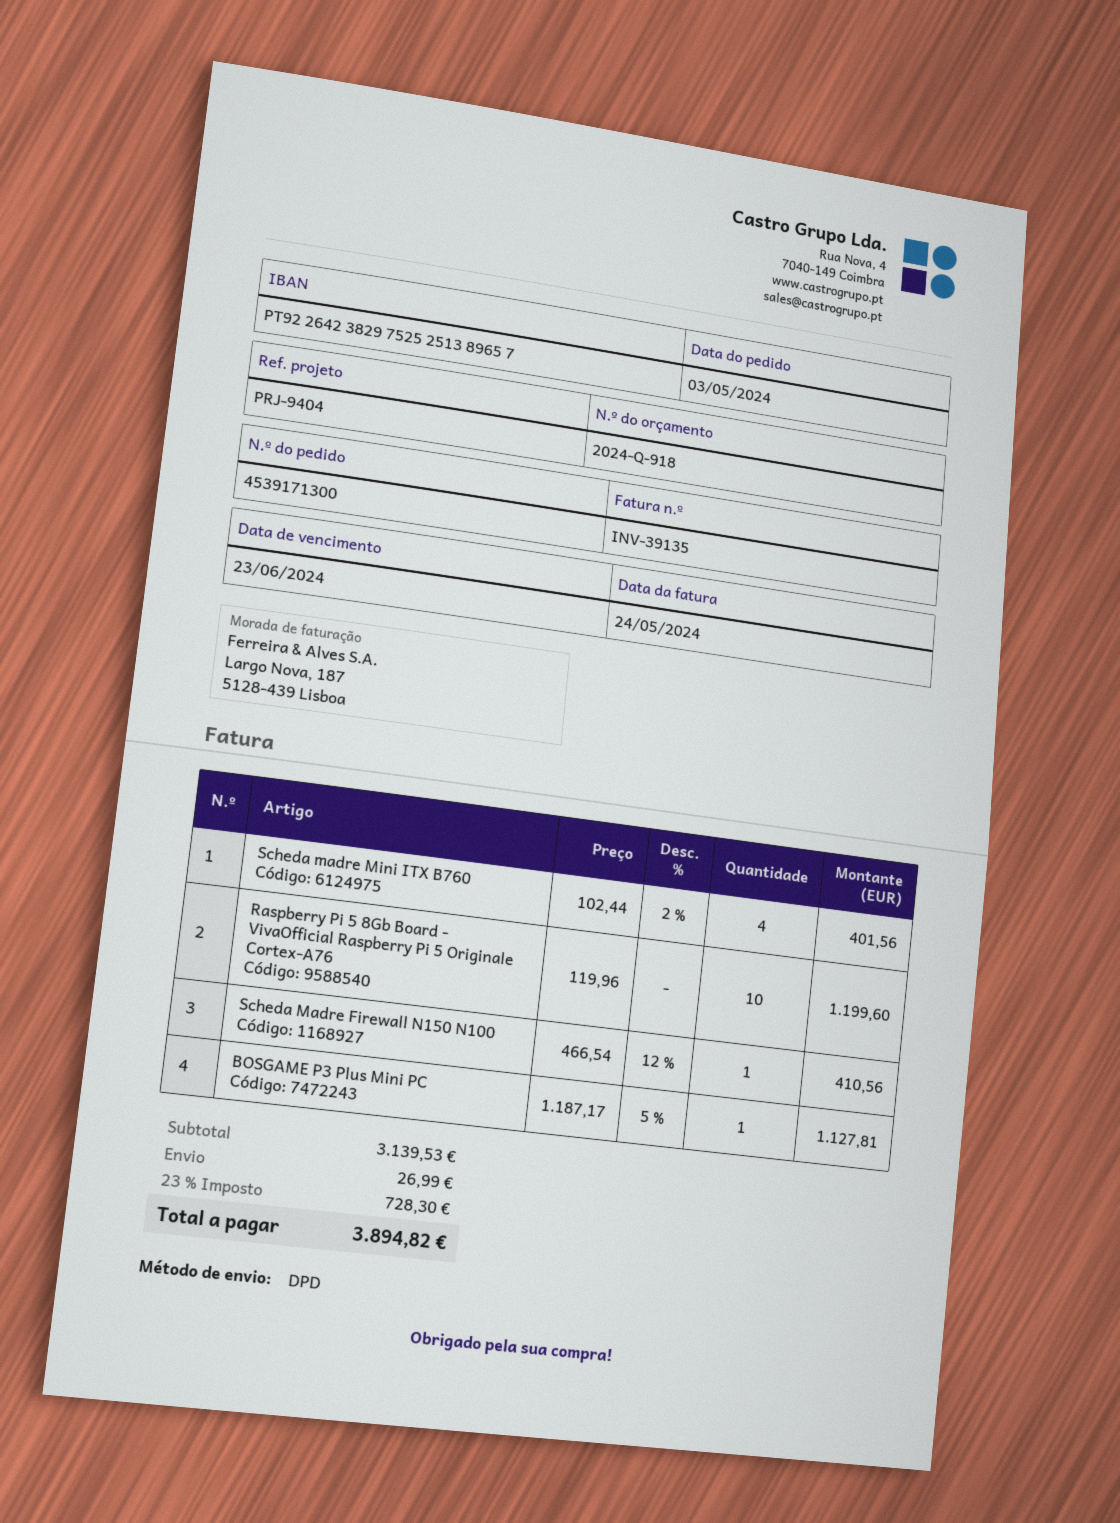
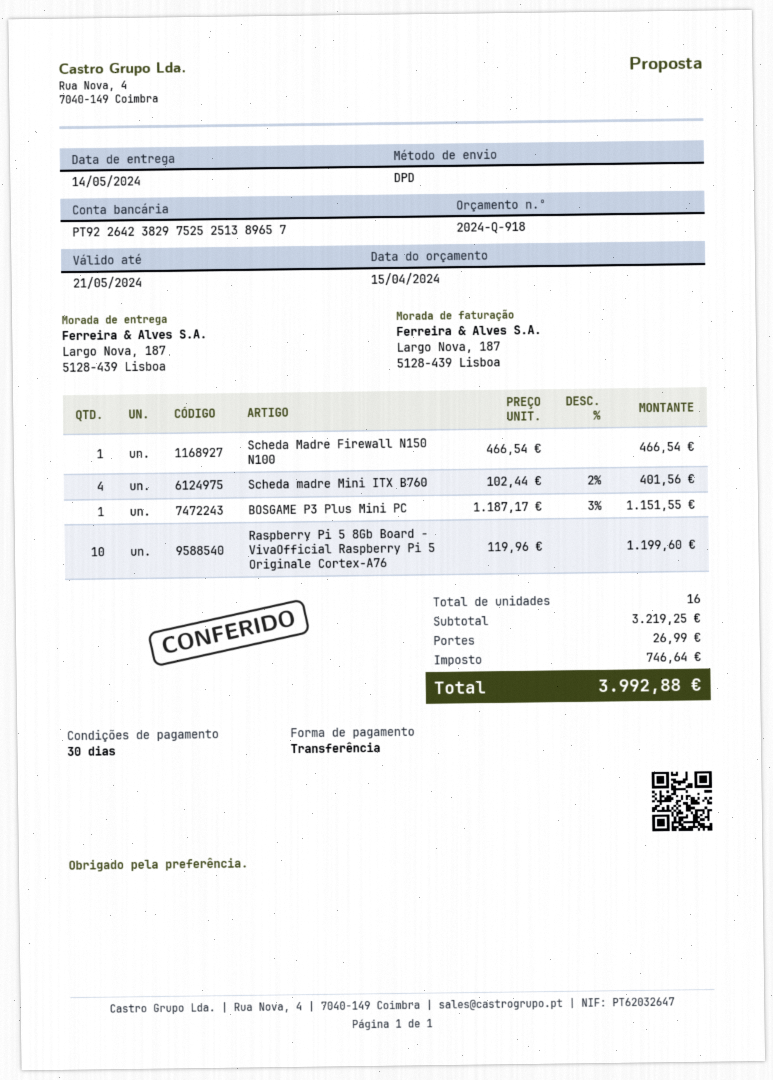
Scheda Madre Firewall N150 N100: 1 x 466.54 - 12% = 410.56 -> 1 x 466.54 = 466.54
BOSGAME P3 Plus Mini PC: 1 x 1187.17 - 5% = 1127.81 -> 1 x 1187.17 - 3% = 1151.55
subtotal: 3139.53 -> 3219.25
tax: 728.30 -> 746.64
total: 3894.82 -> 3992.88

